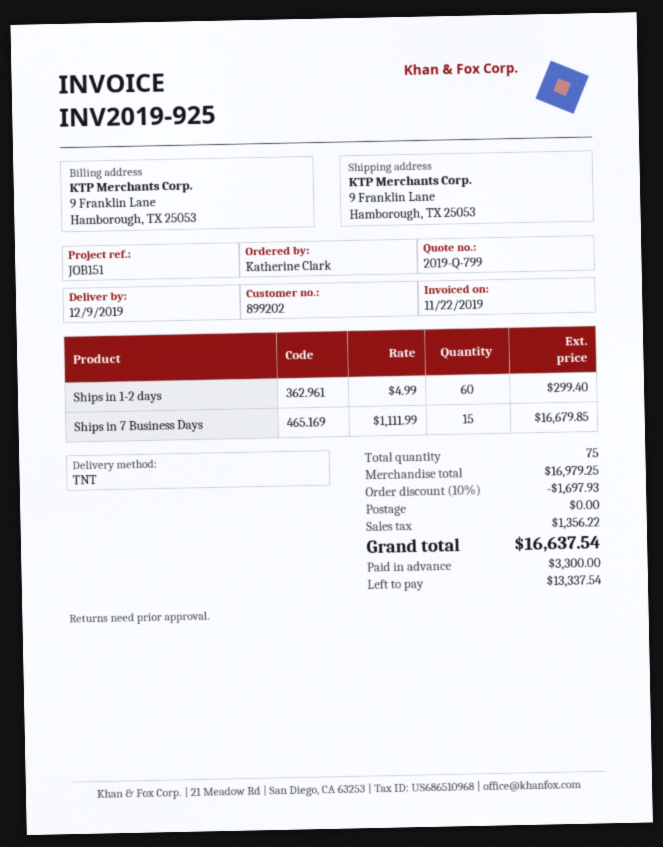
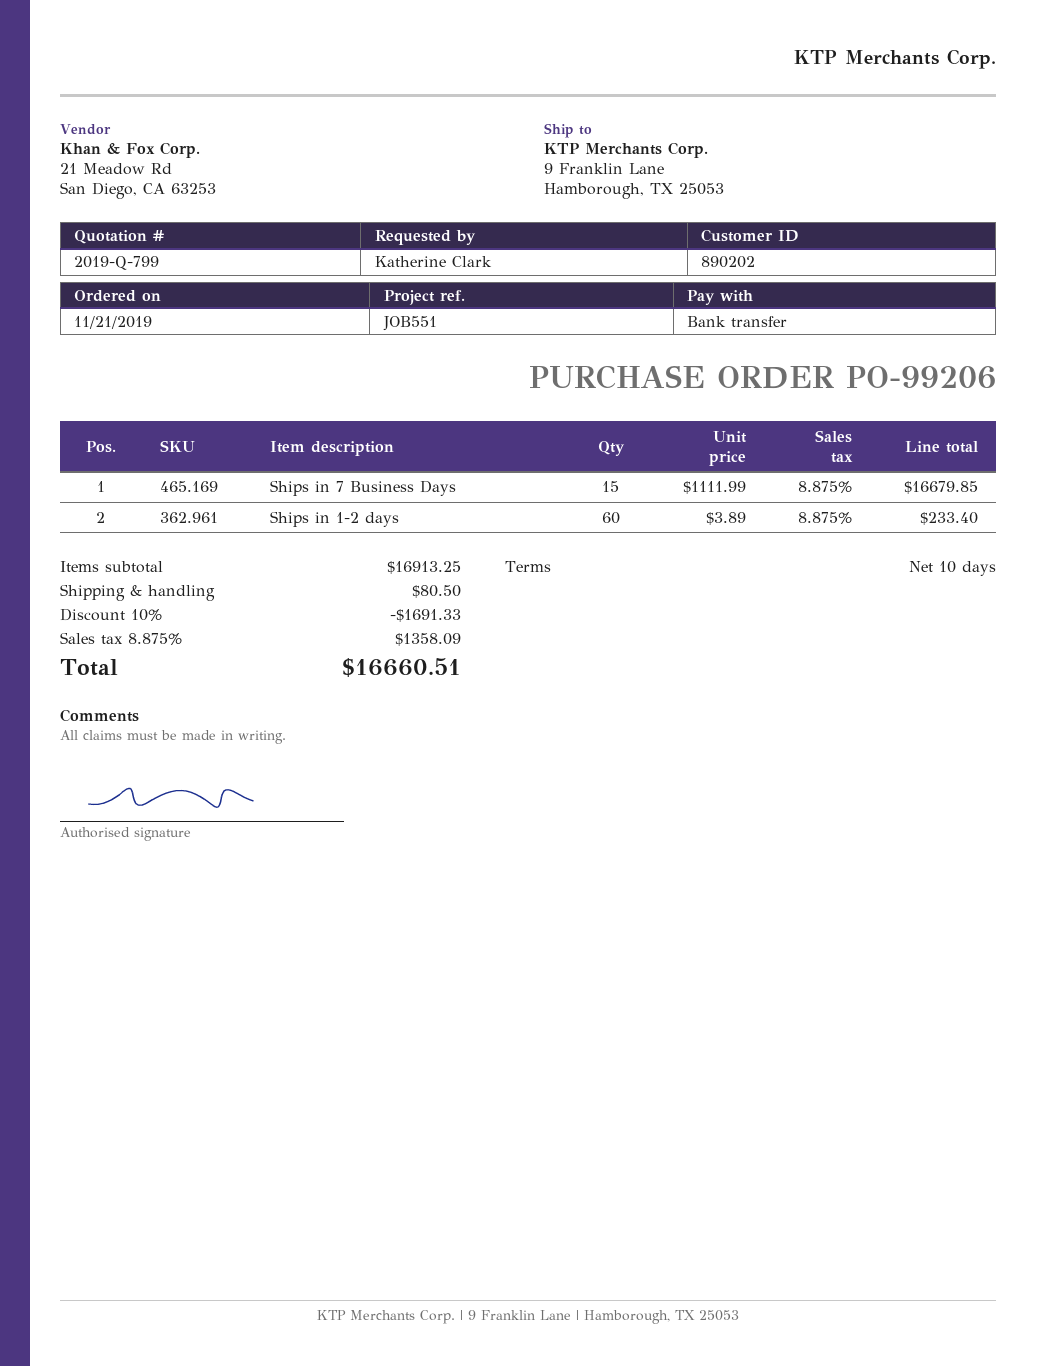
customer number: 899202 -> 890202
reference: JOB151 -> JOB551
Ships in 1-2 days: 60 x 4.99 = 299.40 -> 60 x 3.89 = 233.40
subtotal: 16979.25 -> 16913.25
discount: 10% = 1697.93 -> 10% = 1691.33
shipping: 0.00 -> 80.50
tax: 1356.22 -> 1358.09
total: 16637.54 -> 16660.51

